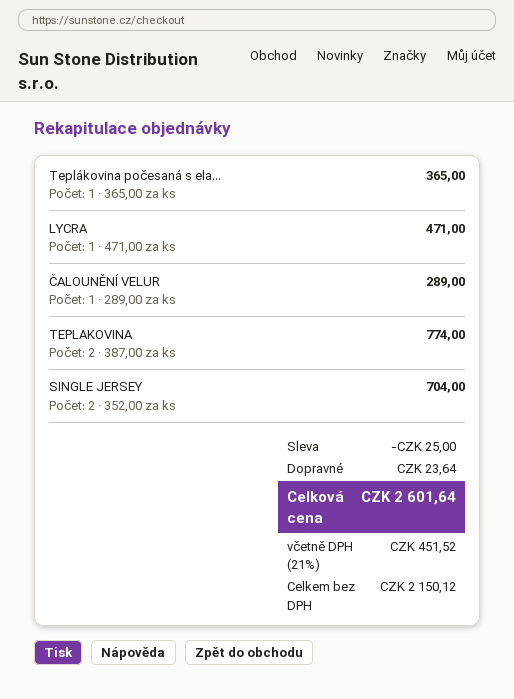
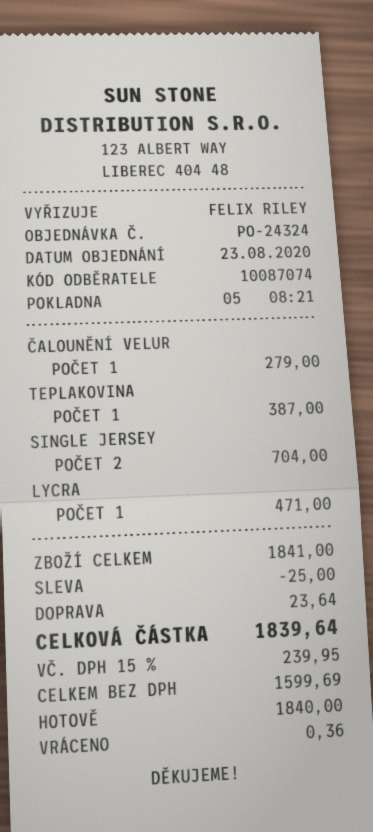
Teplákovina počesaná s ela...: 1 for 365.00 -> none
ČALOUNĚNÍ VELUR: 1 for 289.00 -> 1 for 279.00
TEPLAKOVINA: 2 for 774.00 -> 1 for 387.00
net: 2150.12 -> 1599.69
tax: 21% = 451.52 -> 15% = 239.95
total: 2601.64 -> 1839.64

